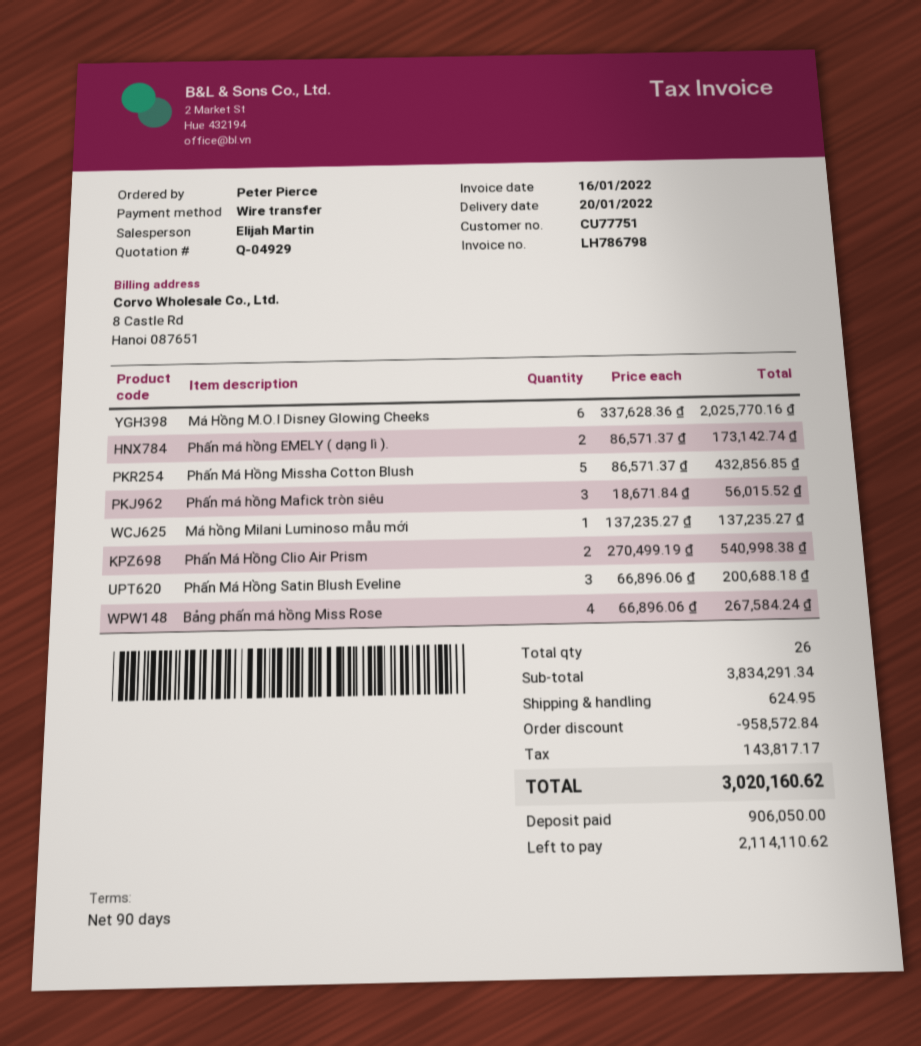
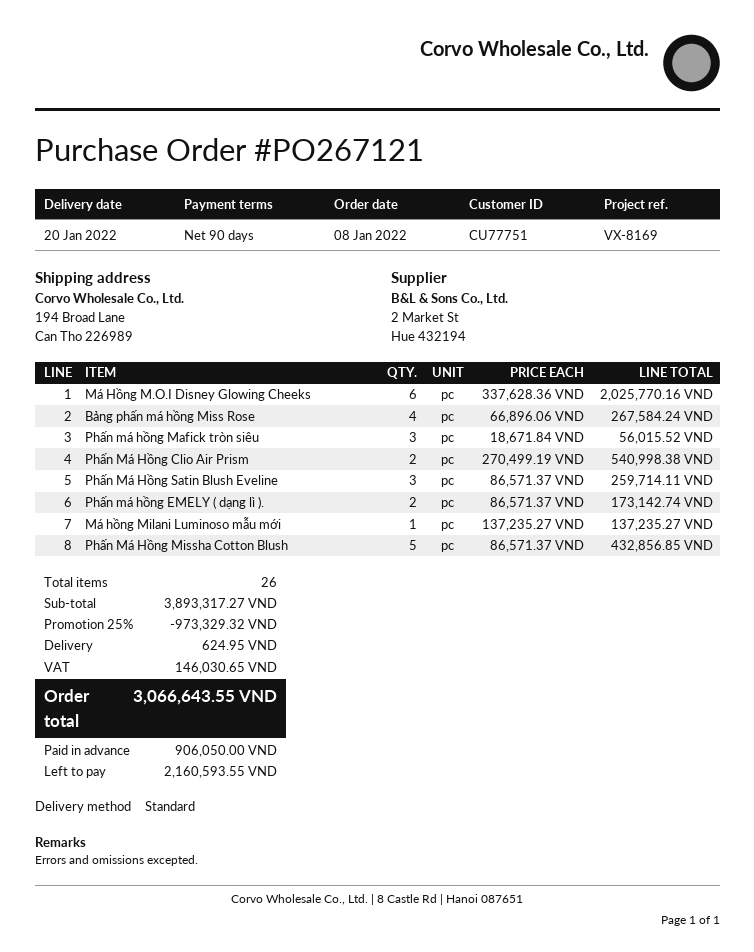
Phấn Má Hồng Satin Blush Eveline: 3 x 66896.06 = 200688.18 -> 3 x 86571.37 = 259714.11
subtotal: 3834291.34 -> 3893317.27
discount: 958572.84 -> 973329.32
tax: 143817.17 -> 146030.65
total: 3020160.62 -> 3066643.55
balance: 2114110.62 -> 2160593.55

